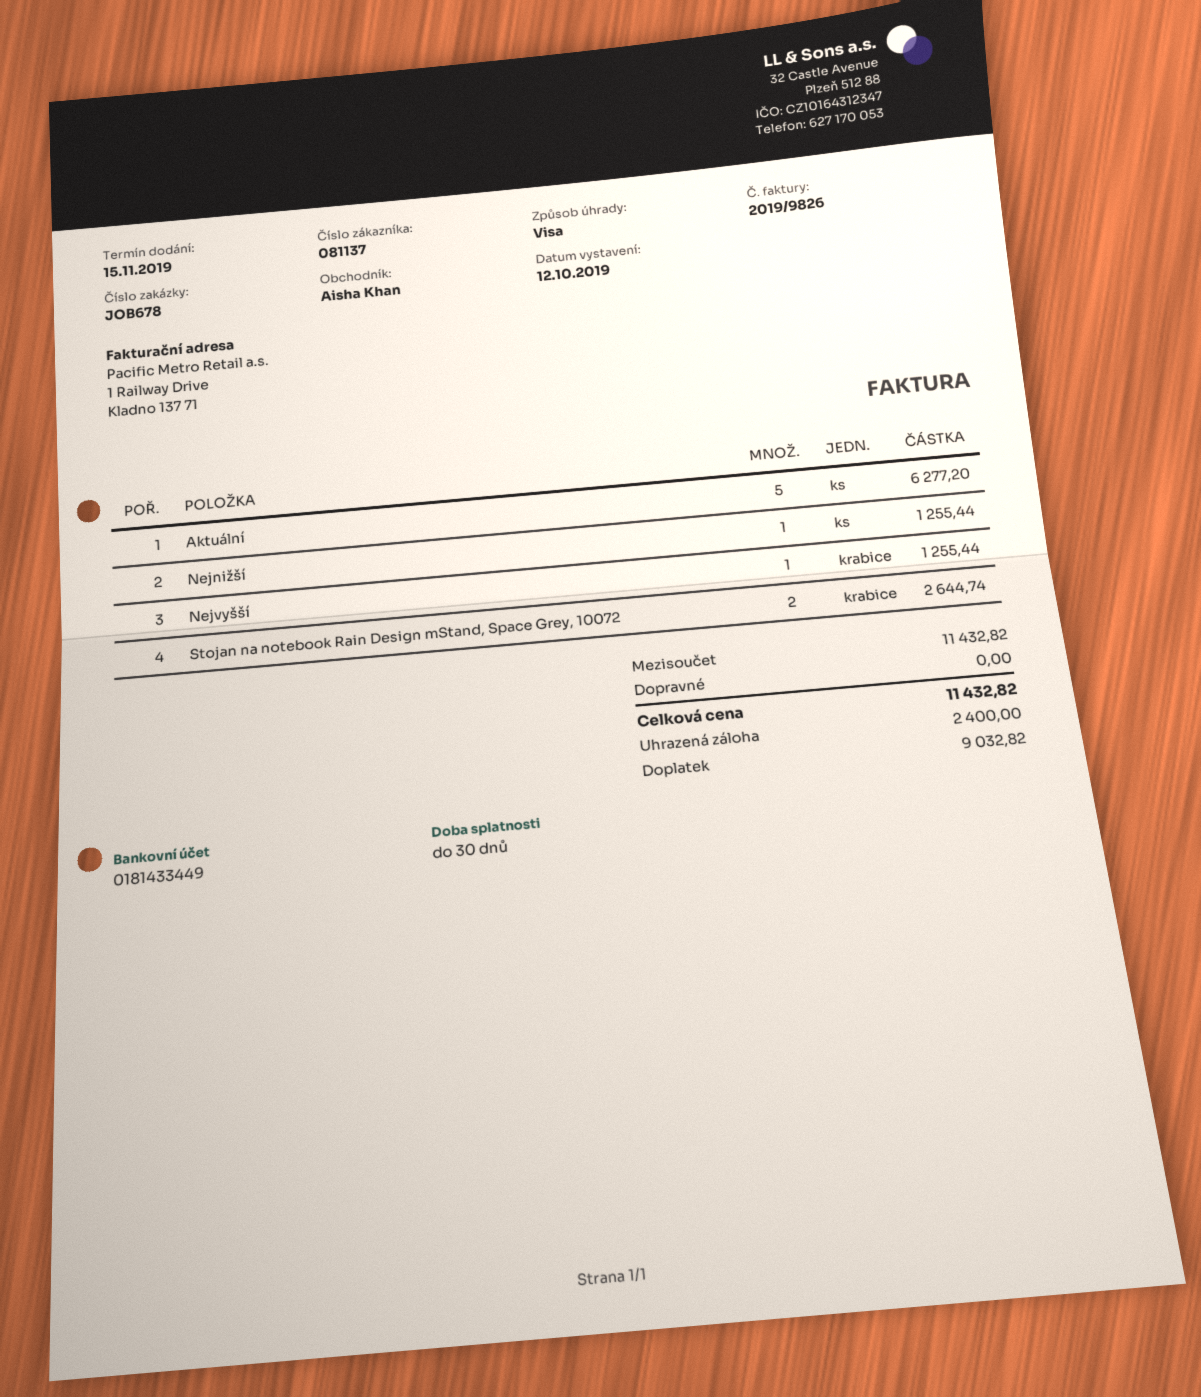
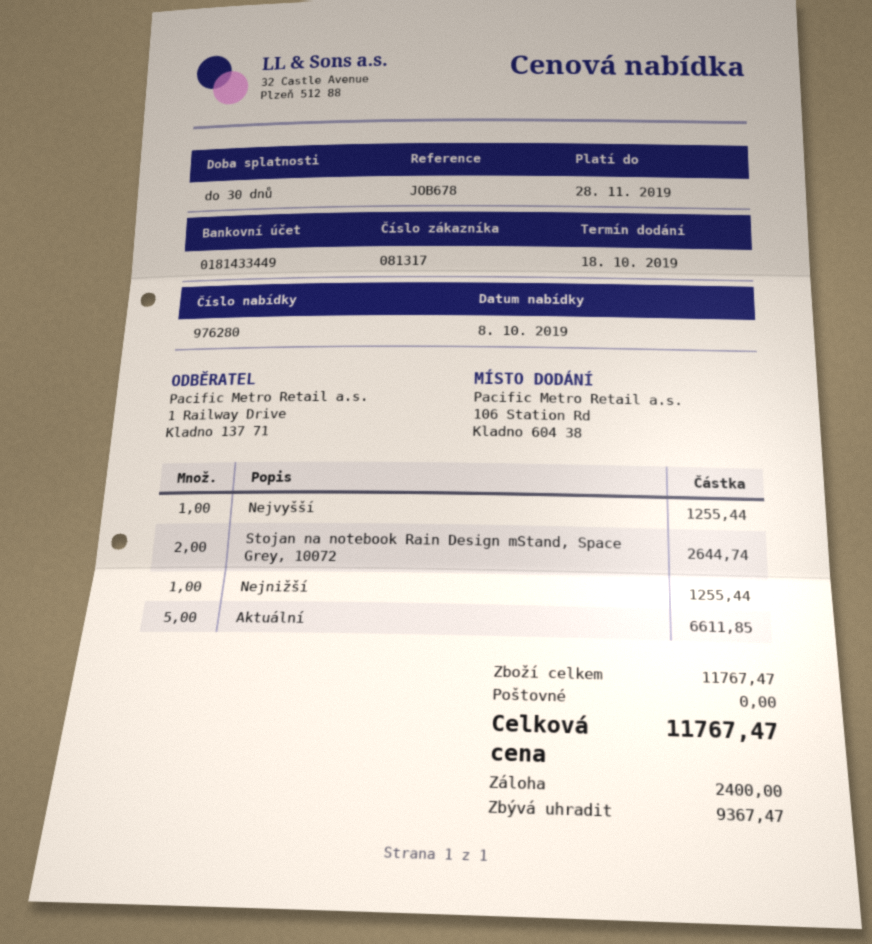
delivery date: 2019-11-15 -> 2019-10-18
customer number: 081137 -> 081317
Aktuální: 5 for 6277.20 -> 5 for 6611.85
subtotal: 11432.82 -> 11767.47
total: 11432.82 -> 11767.47
balance: 9032.82 -> 9367.47

